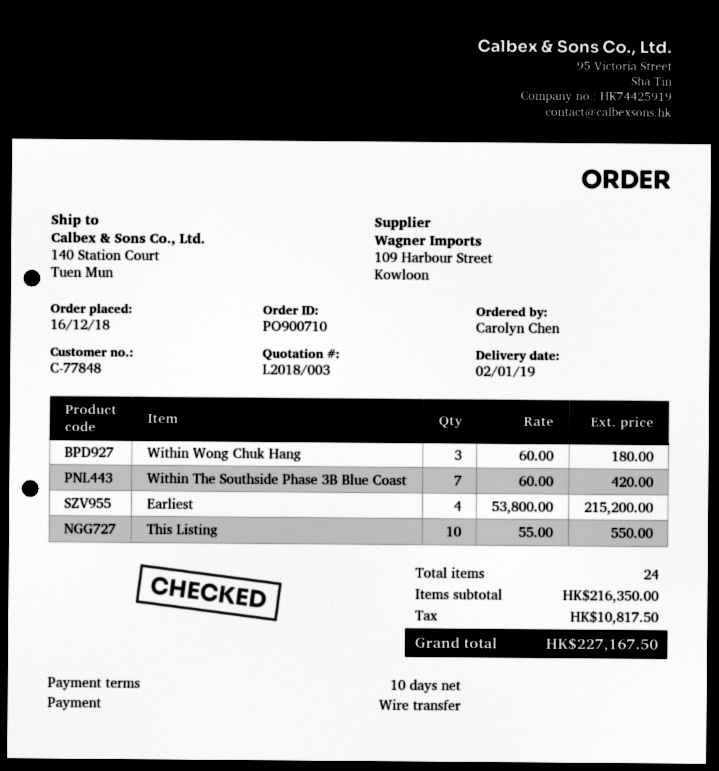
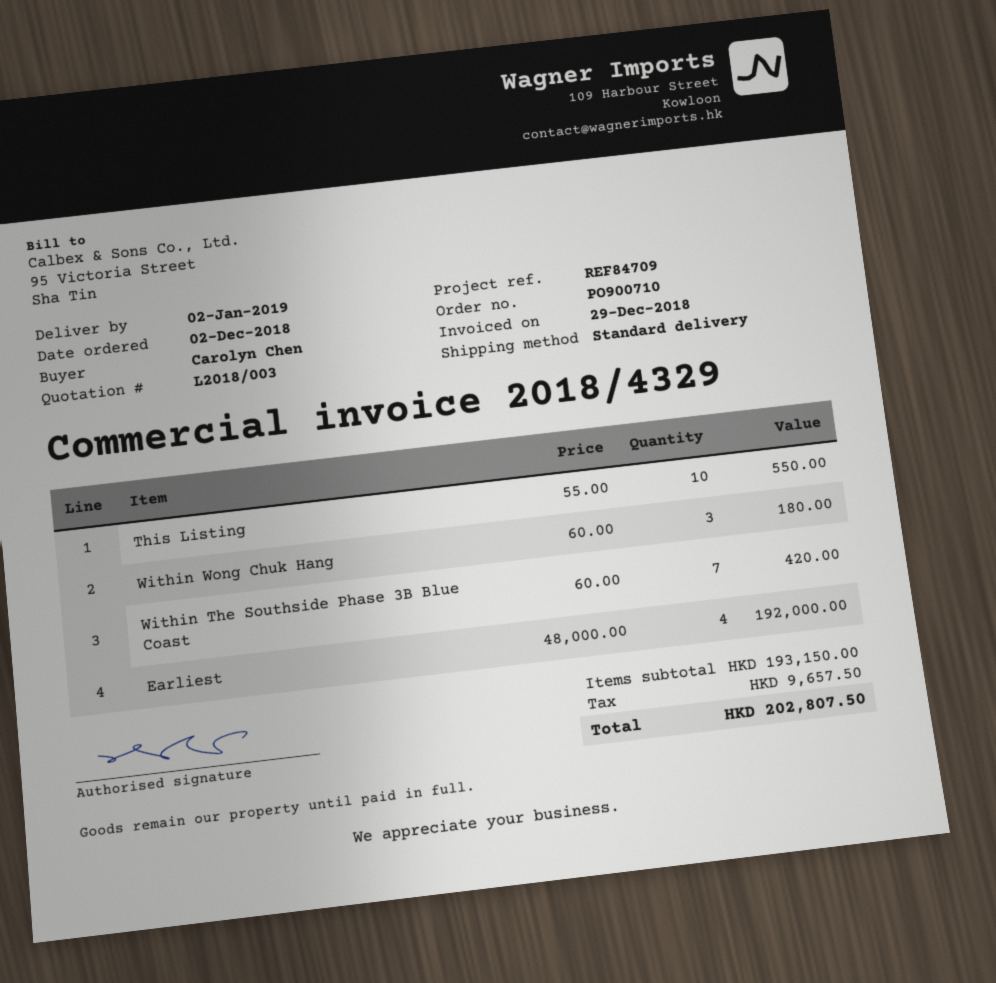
order date: 2018-12-16 -> 2018-12-02
Earliest: 4 x 53800.00 = 215200.00 -> 4 x 48000.00 = 192000.00
subtotal: 216350.00 -> 193150.00
tax: 10817.50 -> 9657.50
total: 227167.50 -> 202807.50

